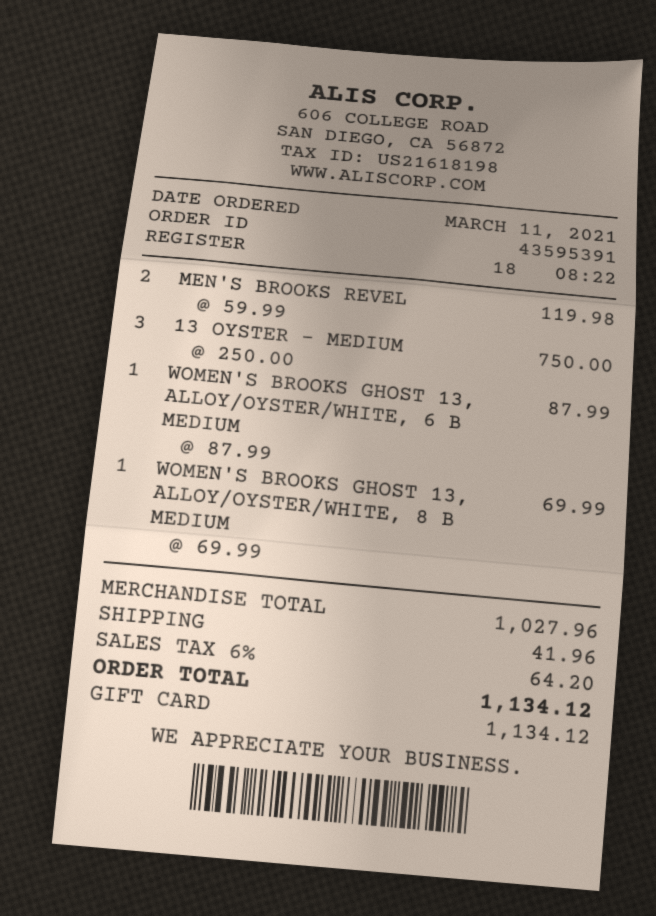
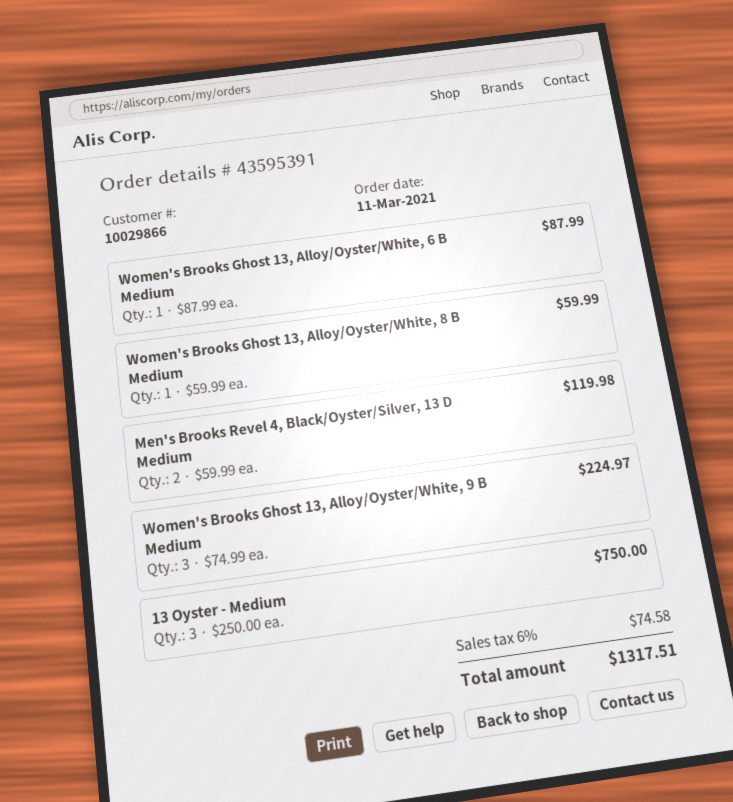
WOMEN'S BROOKS GHOST 13, ALLOY/OYSTER/WHITE, 8 B MEDIUM: 1 x 69.99 = 69.99 -> 1 x 59.99 = 59.99
Women's Brooks Ghost 13, Alloy/Oyster/White, 9 B Medium: none -> 3 x 74.99 = 224.97
shipping: 41.96 -> none
tax: 6% = 64.20 -> 6% = 74.58
total: 1134.12 -> 1317.51

